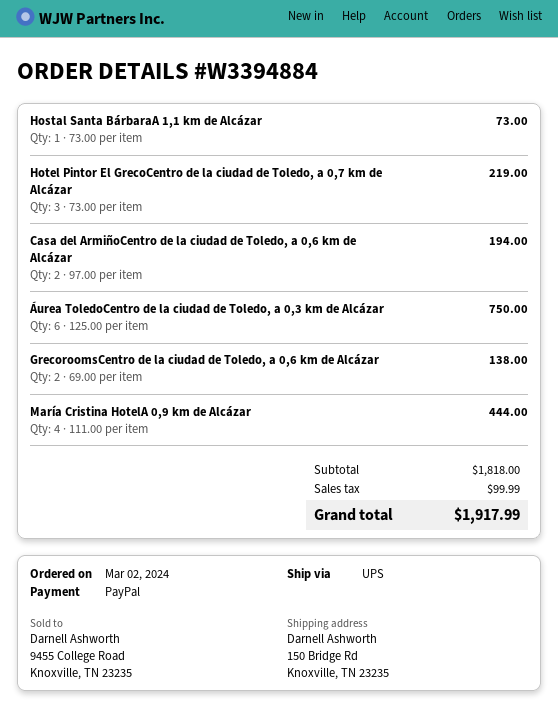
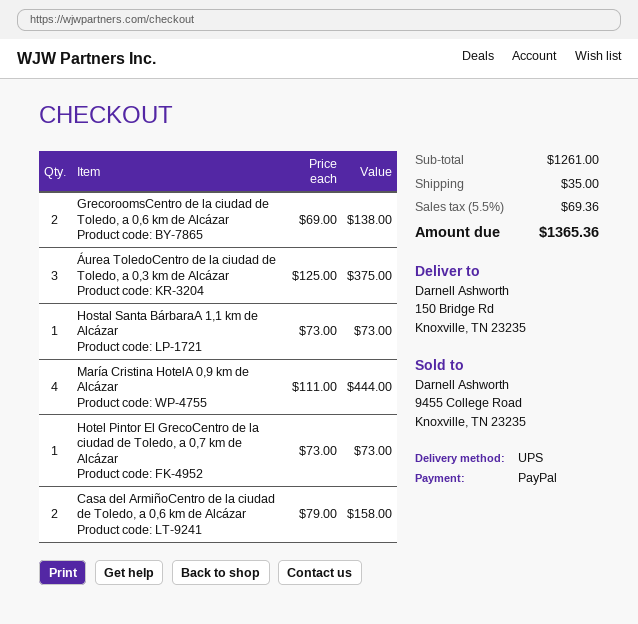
Hotel Pintor El GrecoCentro de la ciudad de Toledo, a 0,7 km de Alcázar: 3 x 73.00 = 219.00 -> 1 x 73.00 = 73.00
Casa del ArmiñoCentro de la ciudad de Toledo, a 0,6 km de Alcázar: 2 x 97.00 = 194.00 -> 2 x 79.00 = 158.00
Áurea ToledoCentro de la ciudad de Toledo, a 0,3 km de Alcázar: 6 x 125.00 = 750.00 -> 3 x 125.00 = 375.00
subtotal: 1818.00 -> 1261.00
shipping: none -> 35.00
tax: 99.99 -> 69.36
total: 1917.99 -> 1365.36

